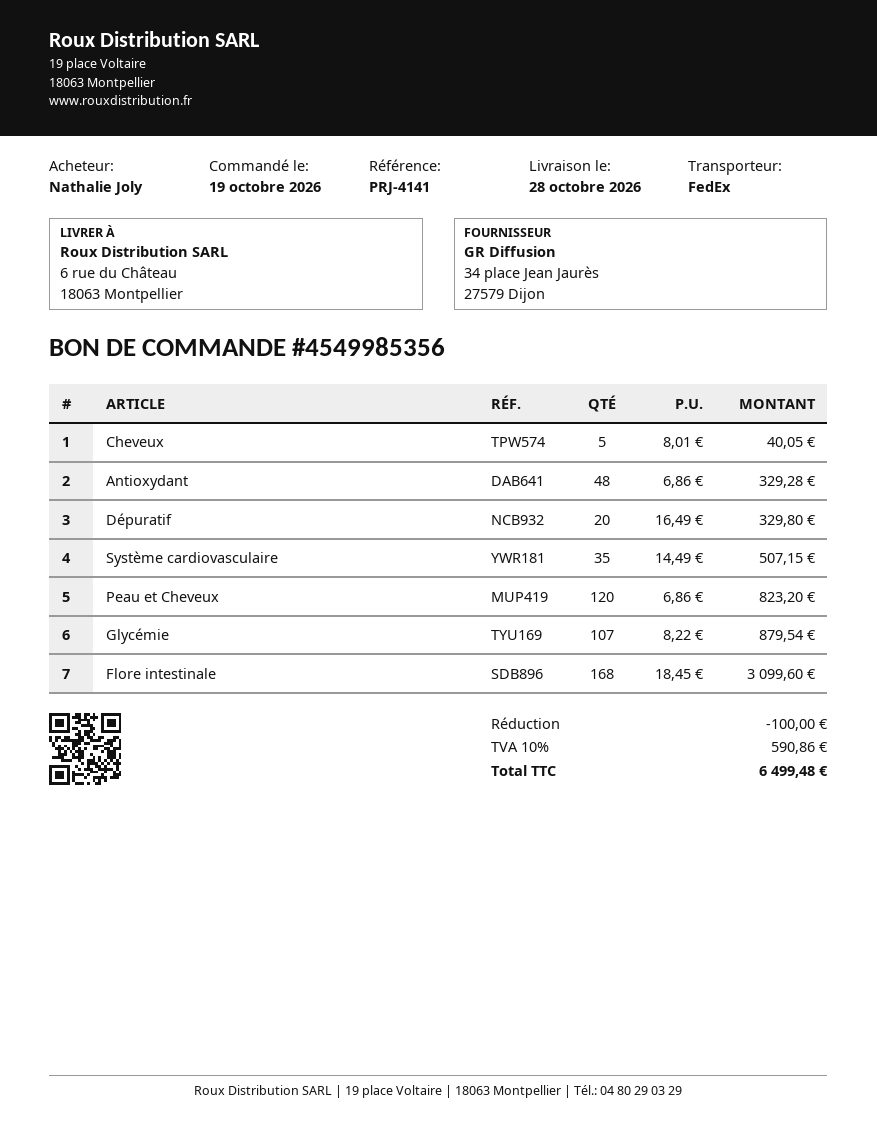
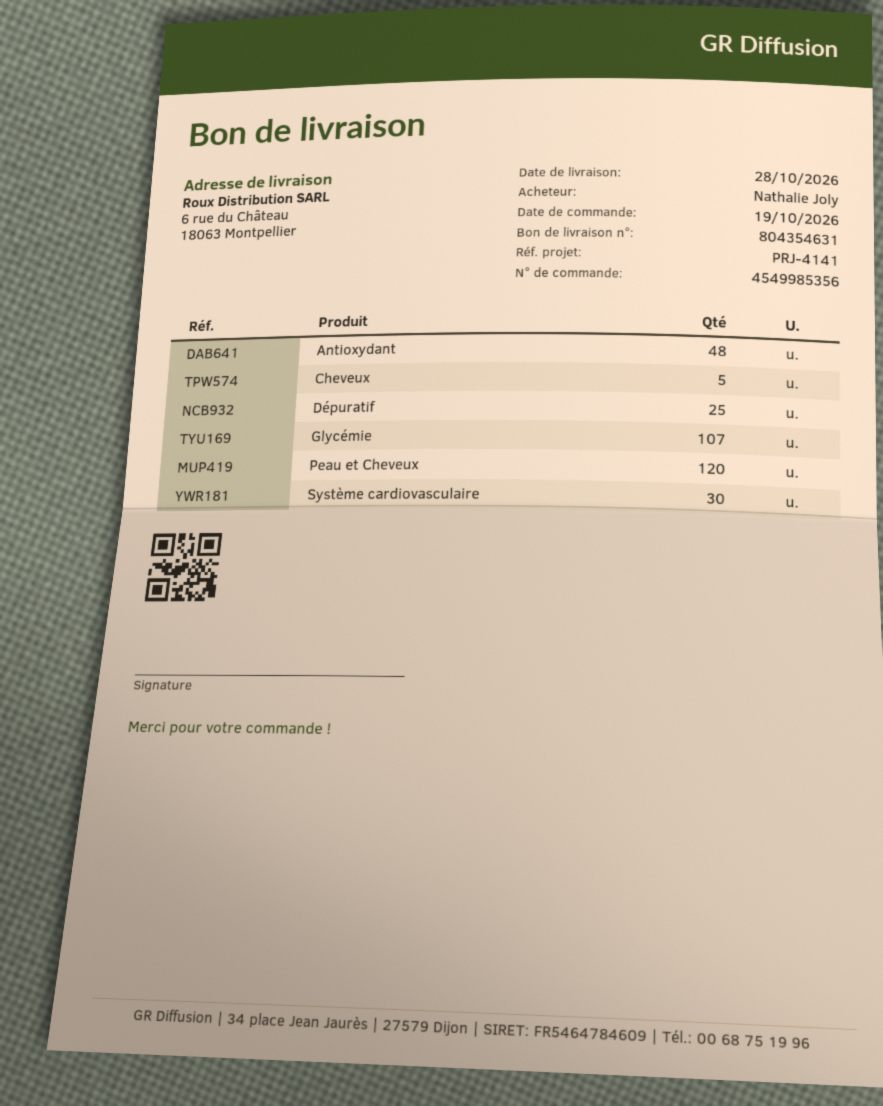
Dépuratif: 20 -> 25
Système cardiovasculaire: 35 -> 30
Flore intestinale: 168 -> none

